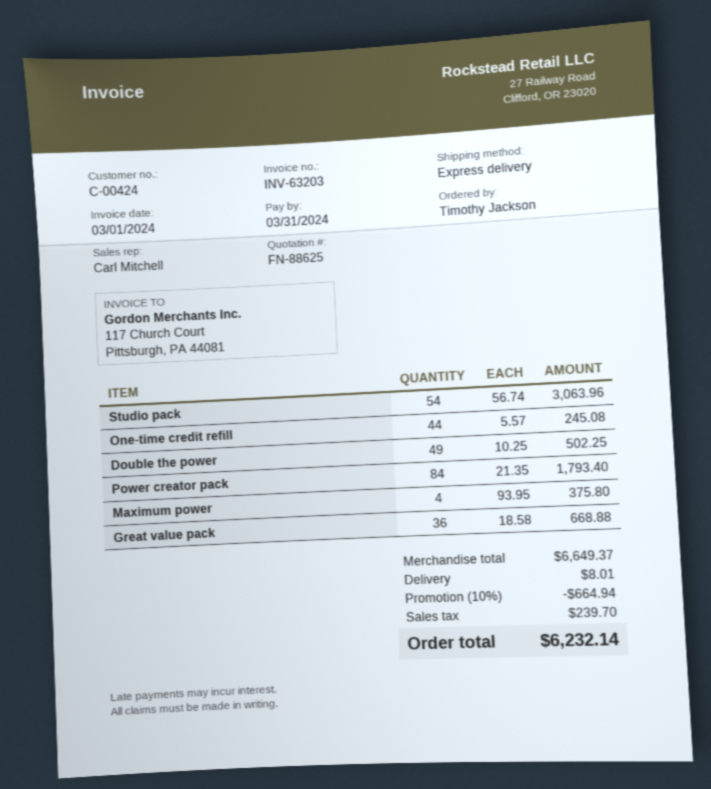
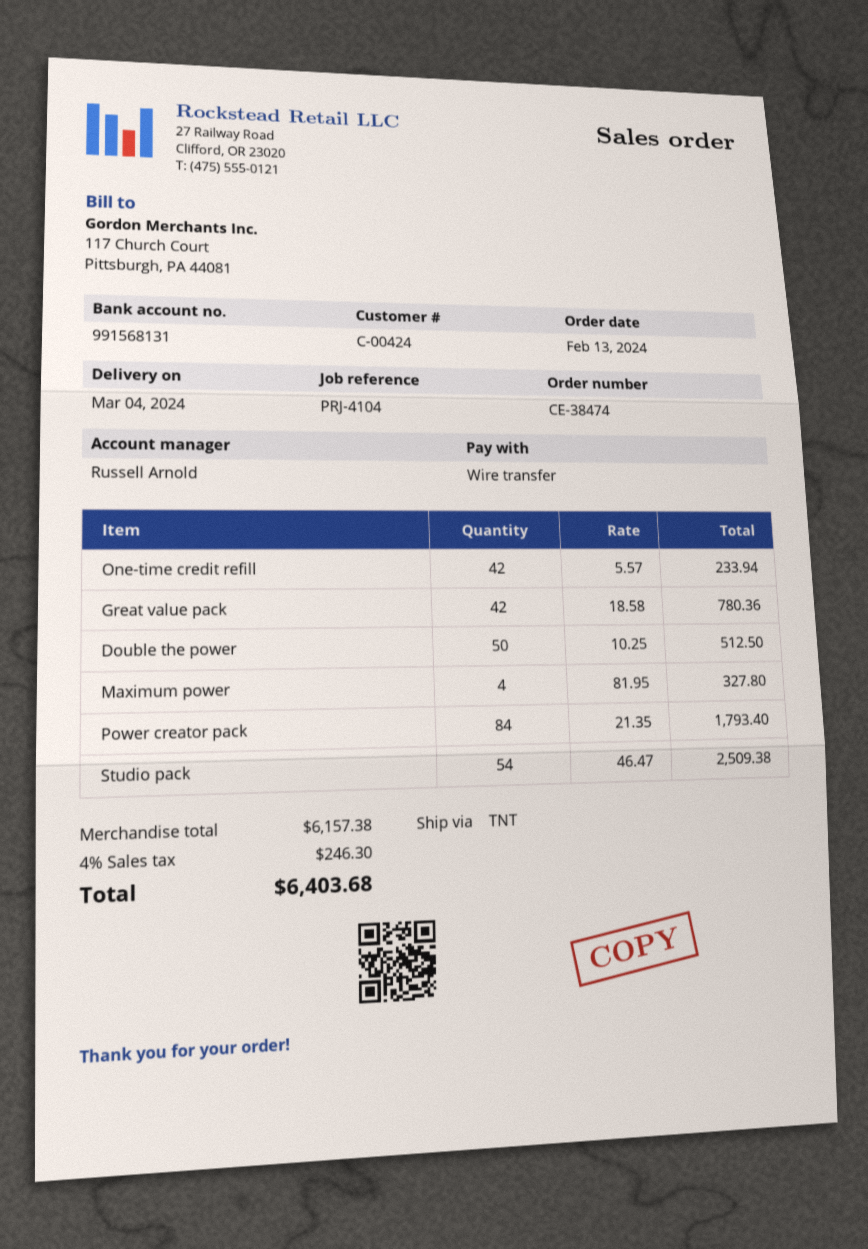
sales rep: Carl Mitchell -> Russell Arnold
shipping method: express -> TNT
Studio pack: 54 x 56.74 = 3063.96 -> 54 x 46.47 = 2509.38
One-time credit refill: 44 x 5.57 = 245.08 -> 42 x 5.57 = 233.94
Double the power: 49 x 10.25 = 502.25 -> 50 x 10.25 = 512.50
Maximum power: 4 x 93.95 = 375.80 -> 4 x 81.95 = 327.80
Great value pack: 36 x 18.58 = 668.88 -> 42 x 18.58 = 780.36
subtotal: 6649.37 -> 6157.38
discount: 10% = 664.94 -> none
shipping: 8.01 -> none
tax: 239.70 -> 246.30
total: 6232.14 -> 6403.68

